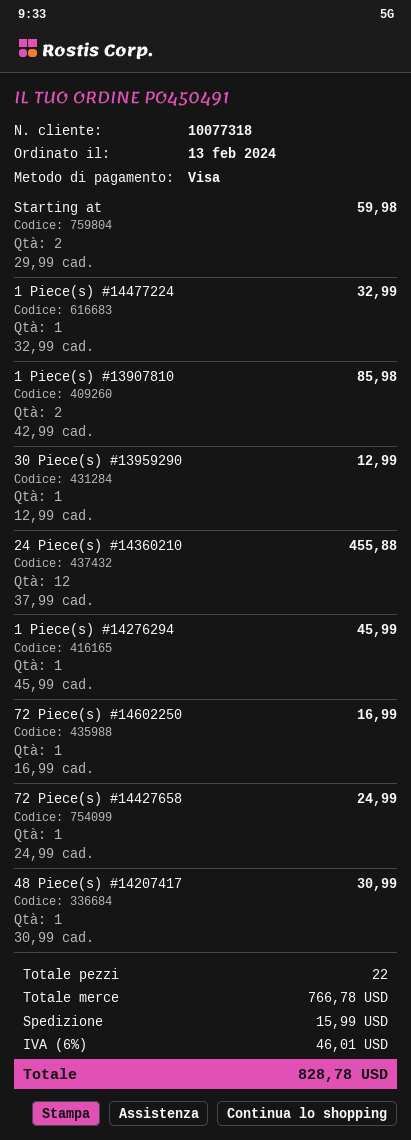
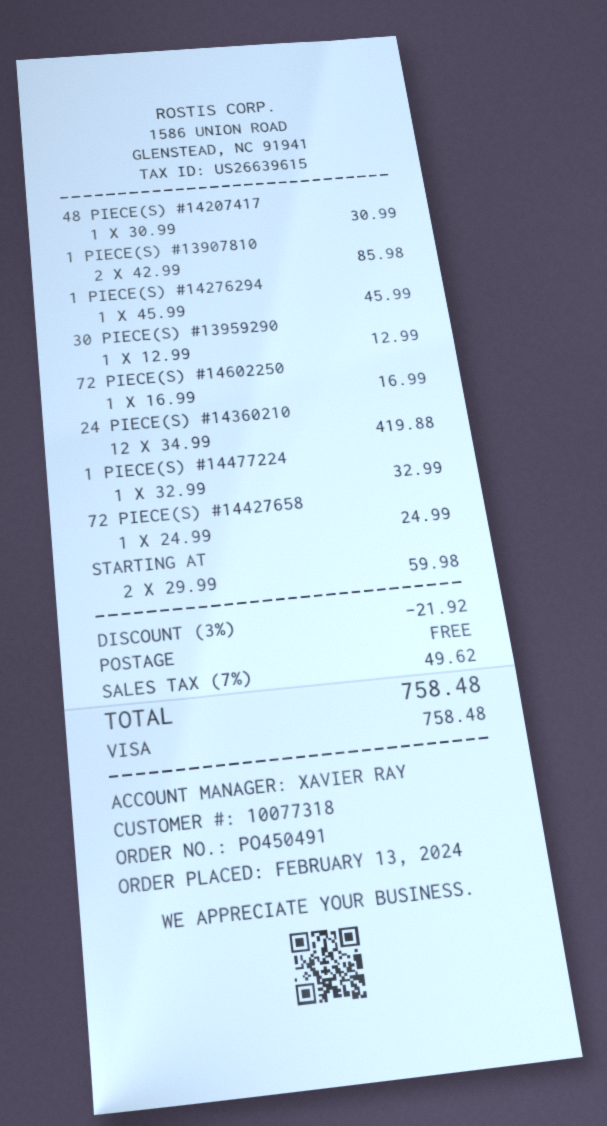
24 Piece(s) #14360210: 12 x 37.99 = 455.88 -> 12 x 34.99 = 419.88
discount: none -> 3% = 21.92
shipping: 15.99 -> 0.00
tax: 6% = 46.01 -> 7% = 49.62
total: 828.78 -> 758.48

